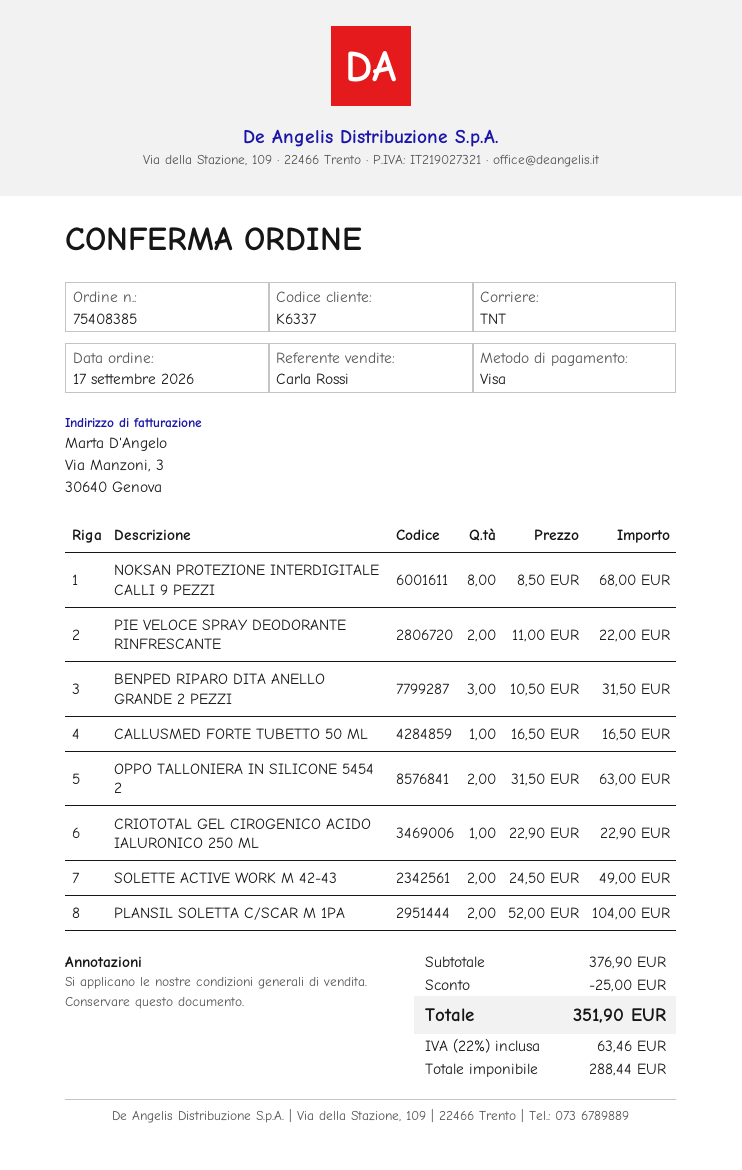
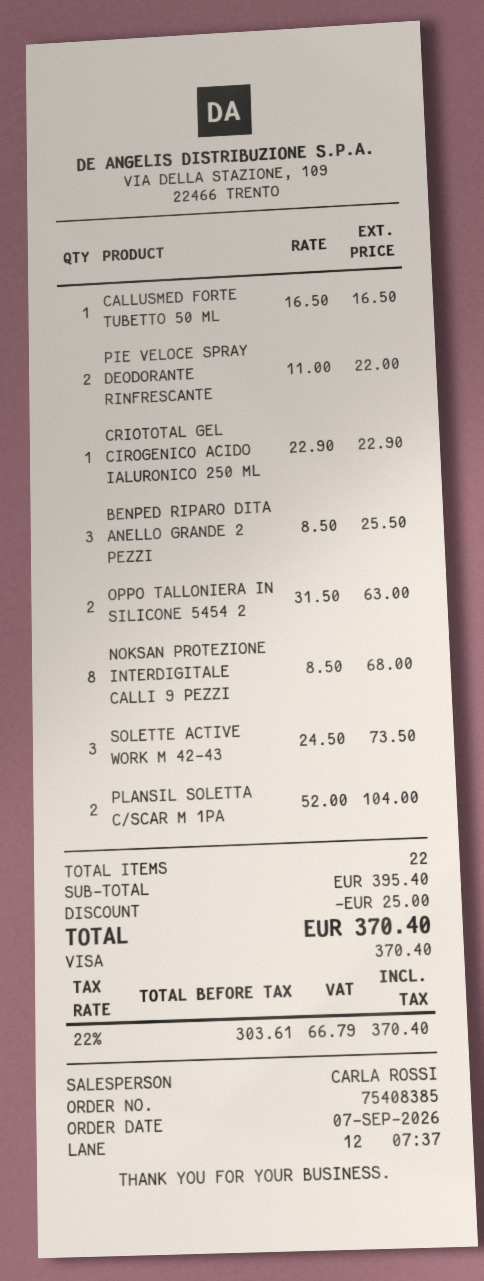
order date: 2026-09-17 -> 2026-09-07
BENPED RIPARO DITA ANELLO GRANDE 2 PEZZI: 3 x 10.50 = 31.50 -> 3 x 8.50 = 25.50
SOLETTE ACTIVE WORK M 42-43: 2 x 24.50 = 49.00 -> 3 x 24.50 = 73.50
subtotal: 376.90 -> 395.40
net: 288.44 -> 303.61
tax: 22% = 63.46 -> 22% = 66.79
total: 351.90 -> 370.40

